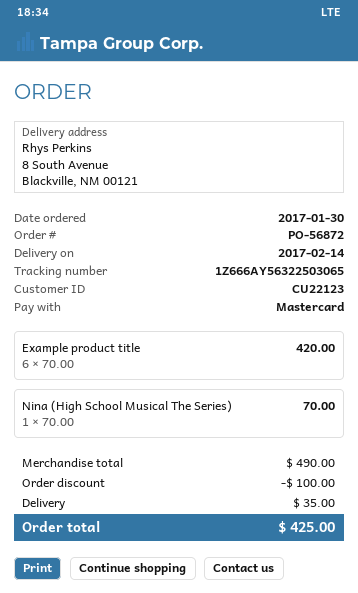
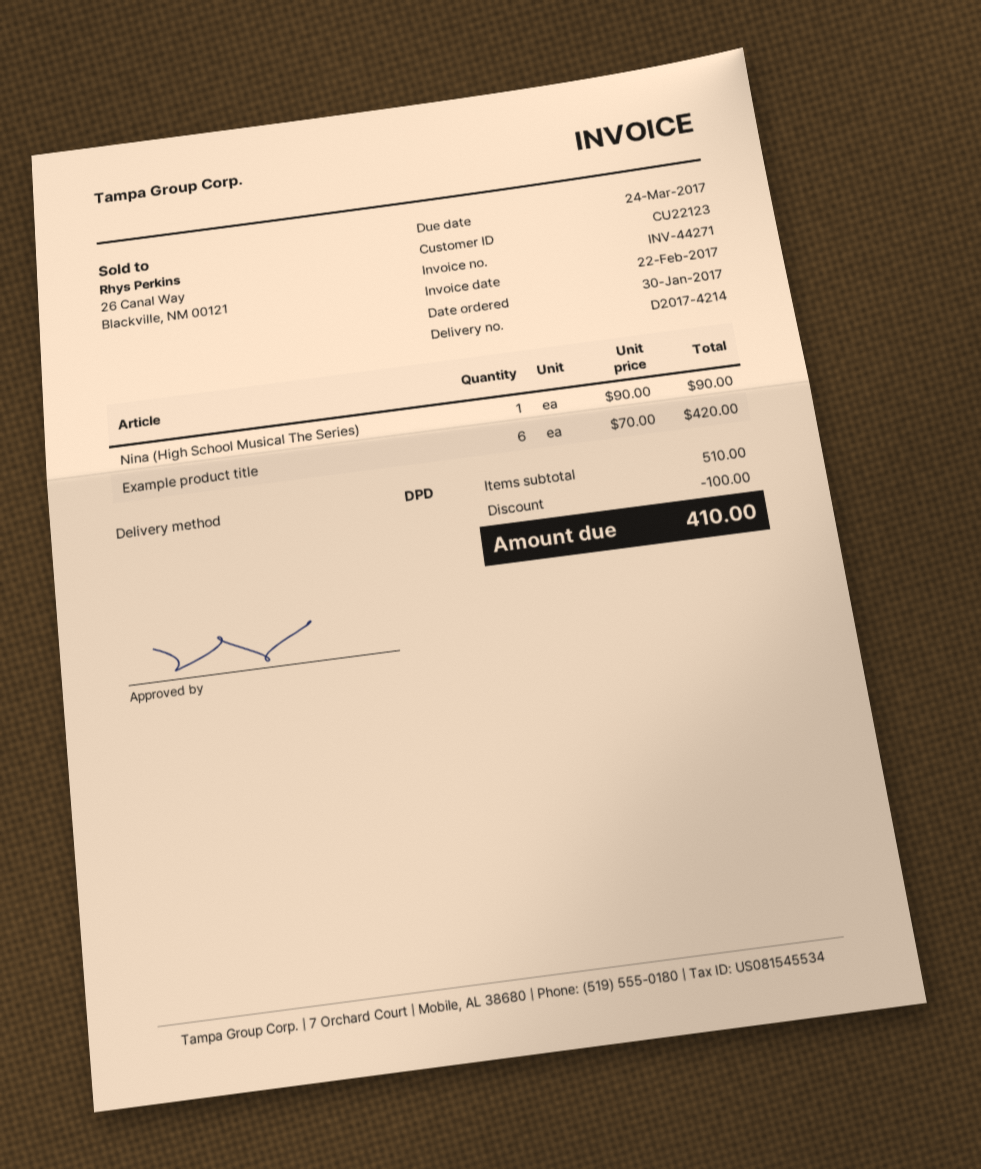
Nina (High School Musical The Series): 1 x 70.00 = 70.00 -> 1 x 90.00 = 90.00
subtotal: 490.00 -> 510.00
shipping: 35.00 -> none
total: 425.00 -> 410.00

